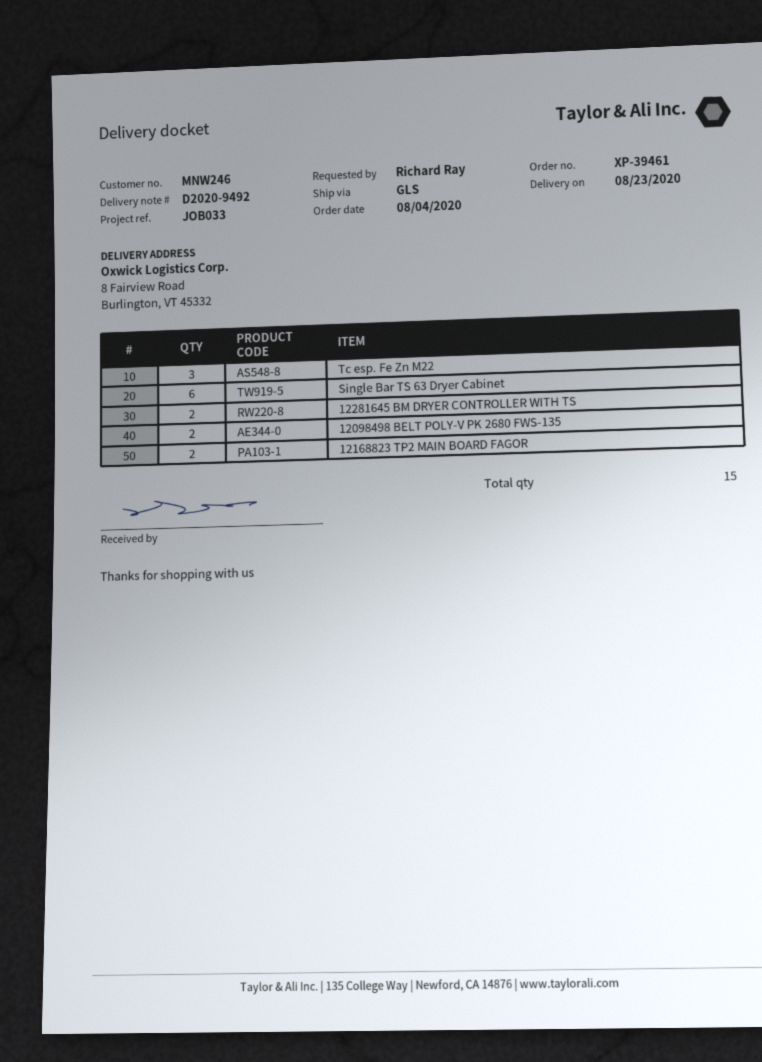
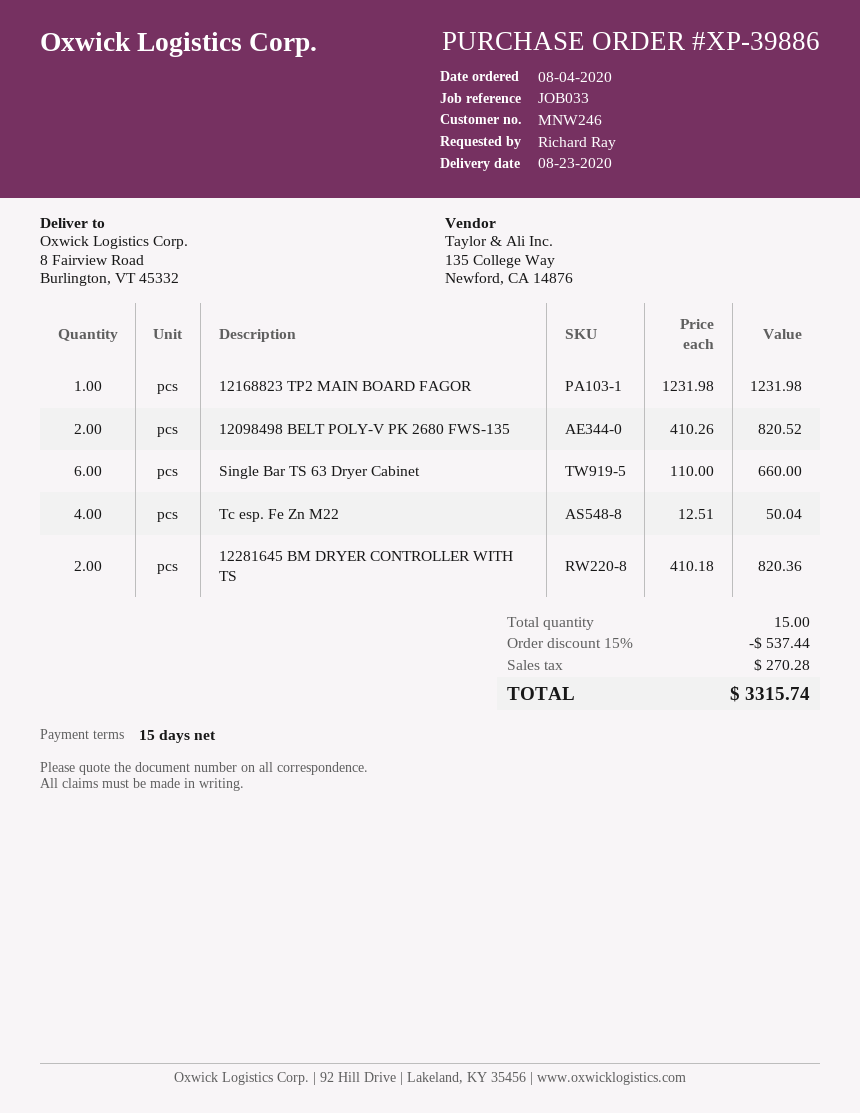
order number: XP-39461 -> XP-39886
Tc esp. Fe Zn M22: 3 -> 4
12168823 TP2 MAIN BOARD FAGOR: 2 -> 1

